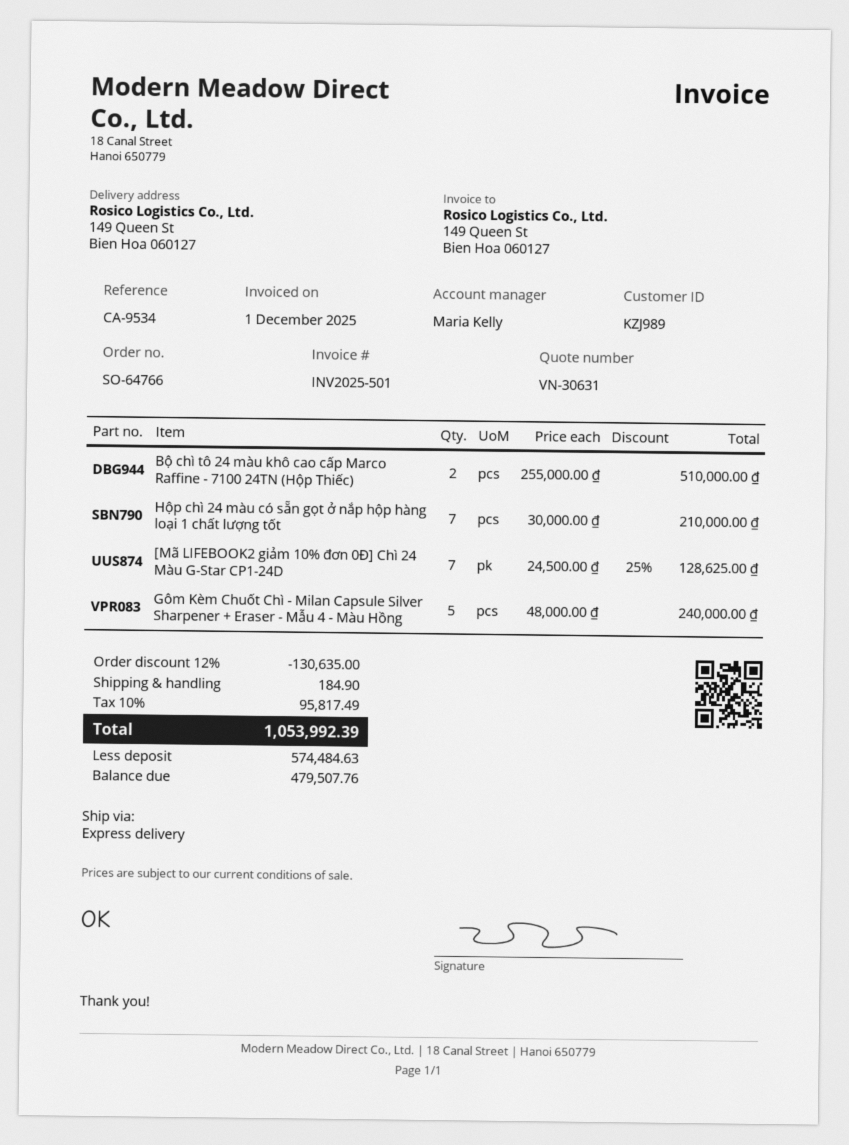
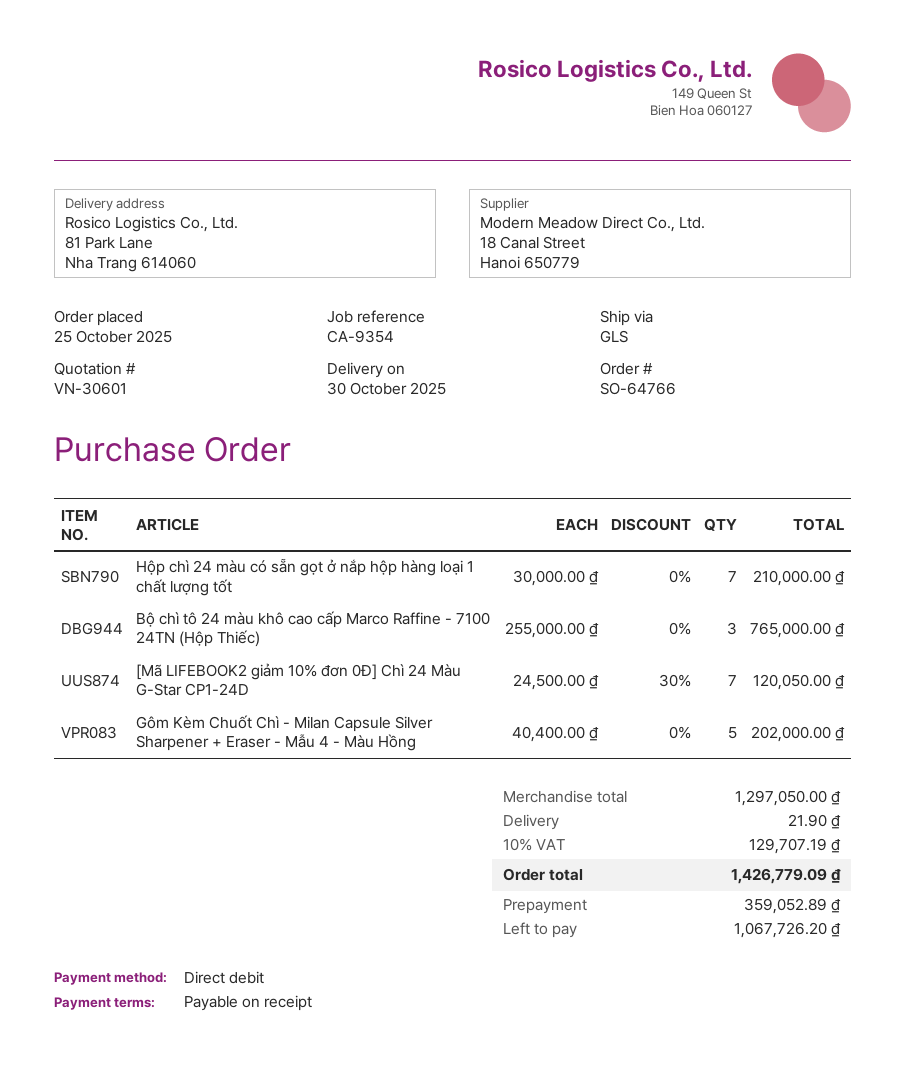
quote number: VN-30631 -> VN-30601
reference: CA-9534 -> CA-9354
shipping method: express -> GLS
ship to: 149 Queen St, Bien Hoa 060127 -> 81 Park Lane, Nha Trang 614060
Bộ chì tô 24 màu khô cao cấp Marco Raffine - 7100 24TN (Hộp Thiếc): 2 x 255000.00 = 510000.00 -> 3 x 255000.00 = 765000.00
[Mã LIFEBOOK2 giảm 10% đơn 0Đ] Chì 24 Màu G-Star CP1-24D: 7 x 24500.00 - 25% = 128625.00 -> 7 x 24500.00 - 30% = 120050.00
Gôm Kèm Chuốt Chì - Milan Capsule Silver Sharpener + Eraser - Mẫu 4 - Màu Hồng: 5 x 48000.00 = 240000.00 -> 5 x 40400.00 = 202000.00
discount: 12% = 130635.00 -> none
shipping: 184.90 -> 21.90
tax: 10% = 95817.49 -> 10% = 129707.19
total: 1053992.39 -> 1426779.09
deposit: 574484.63 -> 359052.89
balance: 479507.76 -> 1067726.20

